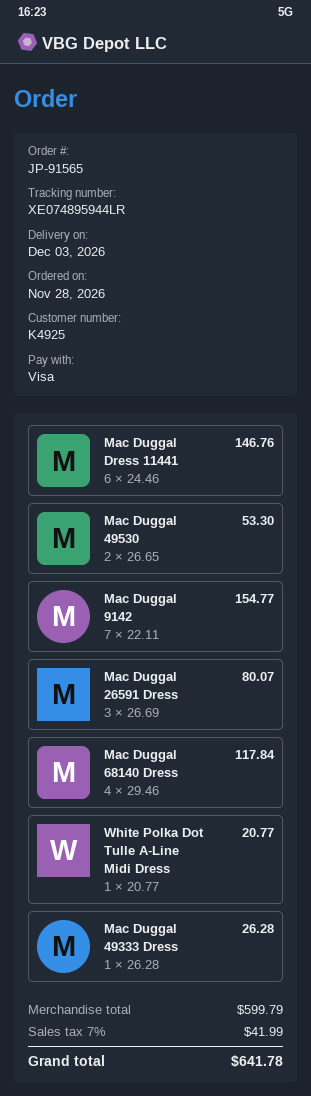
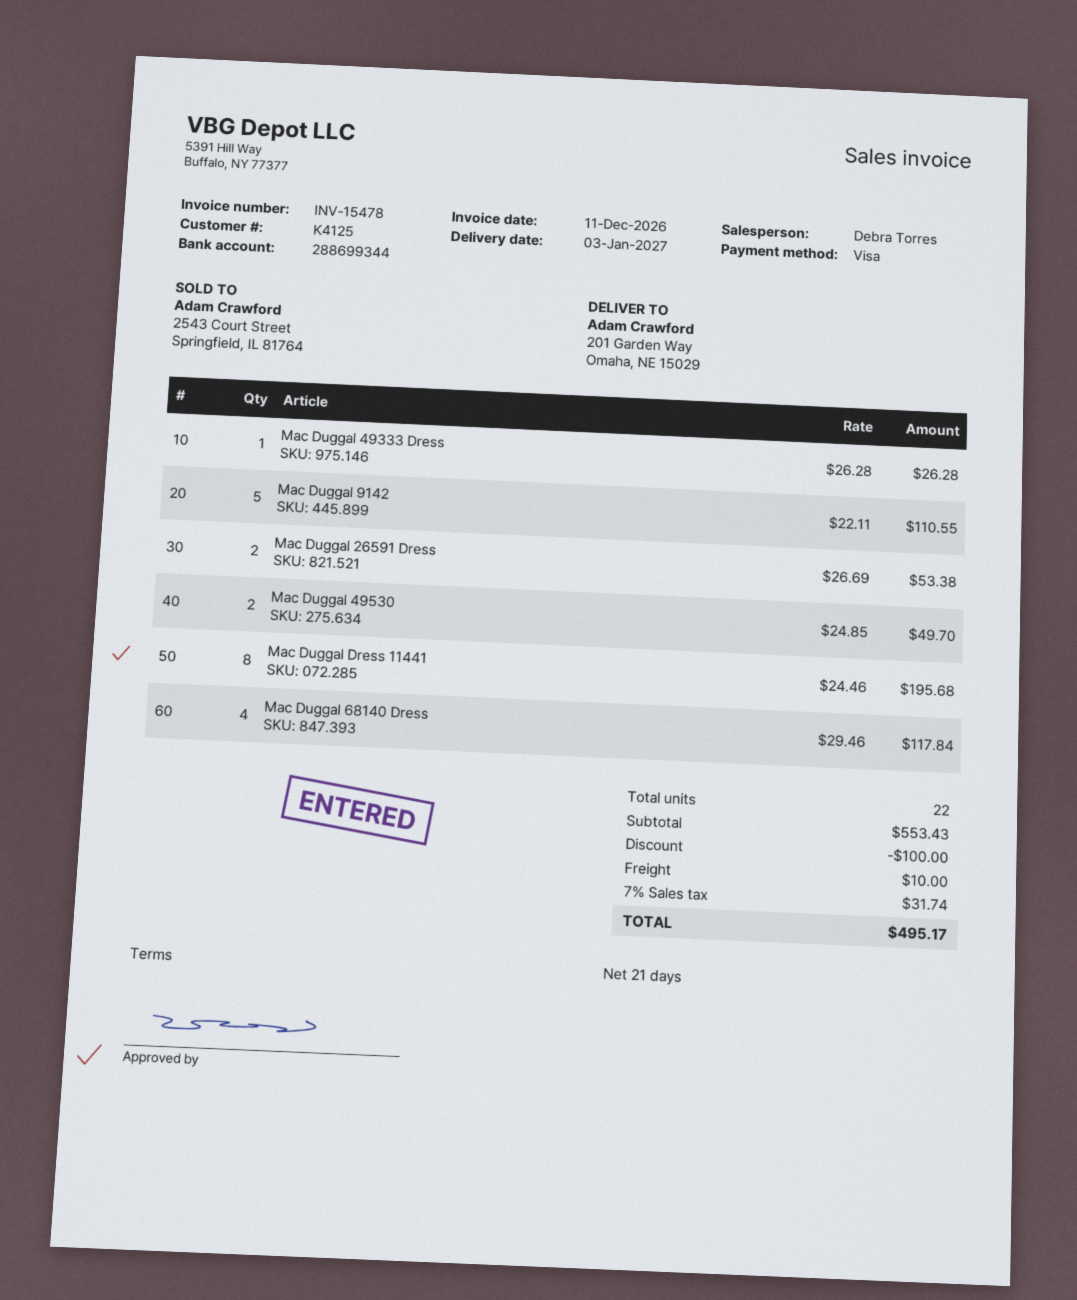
delivery date: 2026-12-03 -> 2027-01-03
customer number: K4925 -> K4125
Mac Duggal Dress 11441: 6 x 24.46 = 146.76 -> 8 x 24.46 = 195.68
Mac Duggal 49530: 2 x 26.65 = 53.30 -> 2 x 24.85 = 49.70
Mac Duggal 9142: 7 x 22.11 = 154.77 -> 5 x 22.11 = 110.55
Mac Duggal 26591 Dress: 3 x 26.69 = 80.07 -> 2 x 26.69 = 53.38
White Polka Dot Tulle A-Line Midi Dress: 1 x 20.77 = 20.77 -> none
subtotal: 599.79 -> 553.43
discount: none -> 100.00
shipping: none -> 10.00
tax: 7% = 41.99 -> 7% = 31.74
total: 641.78 -> 495.17

